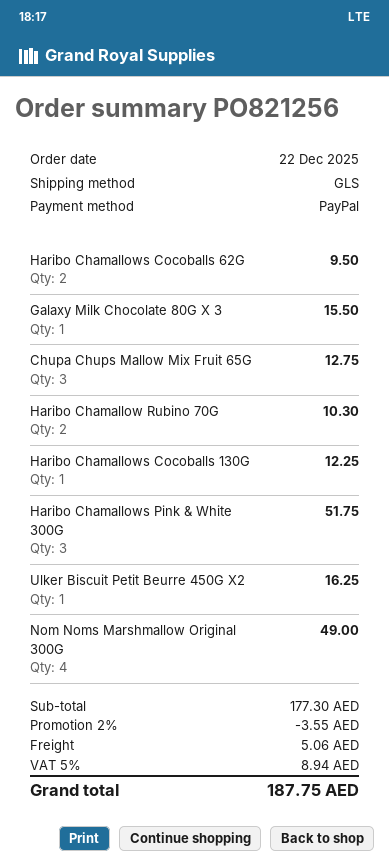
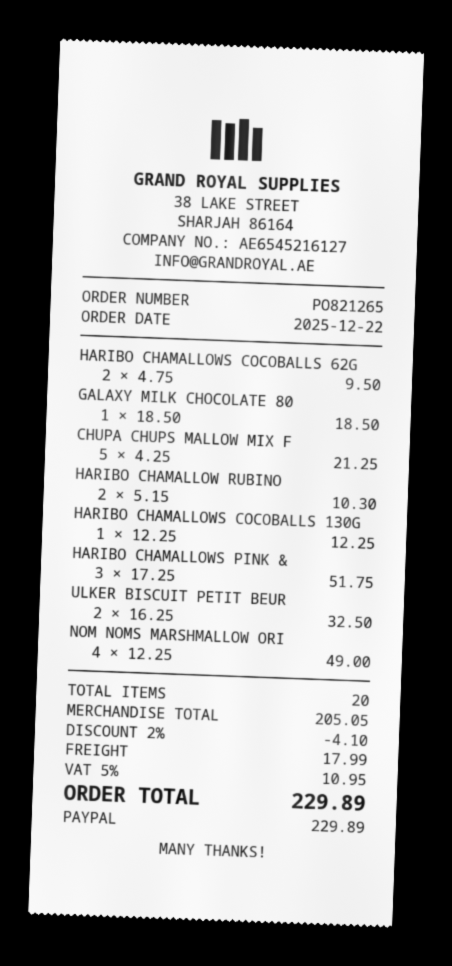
order number: PO821256 -> PO821265
Galaxy Milk Chocolate 80G X 3: 1 for 15.50 -> 1 for 18.50
Chupa Chups Mallow Mix Fruit 65G: 3 for 12.75 -> 5 for 21.25
Ulker Biscuit Petit Beurre 450G X2: 1 for 16.25 -> 2 for 32.50
subtotal: 177.30 -> 205.05
discount: 2% = 3.55 -> 2% = 4.10
shipping: 5.06 -> 17.99
tax: 5% = 8.94 -> 5% = 10.95
total: 187.75 -> 229.89

